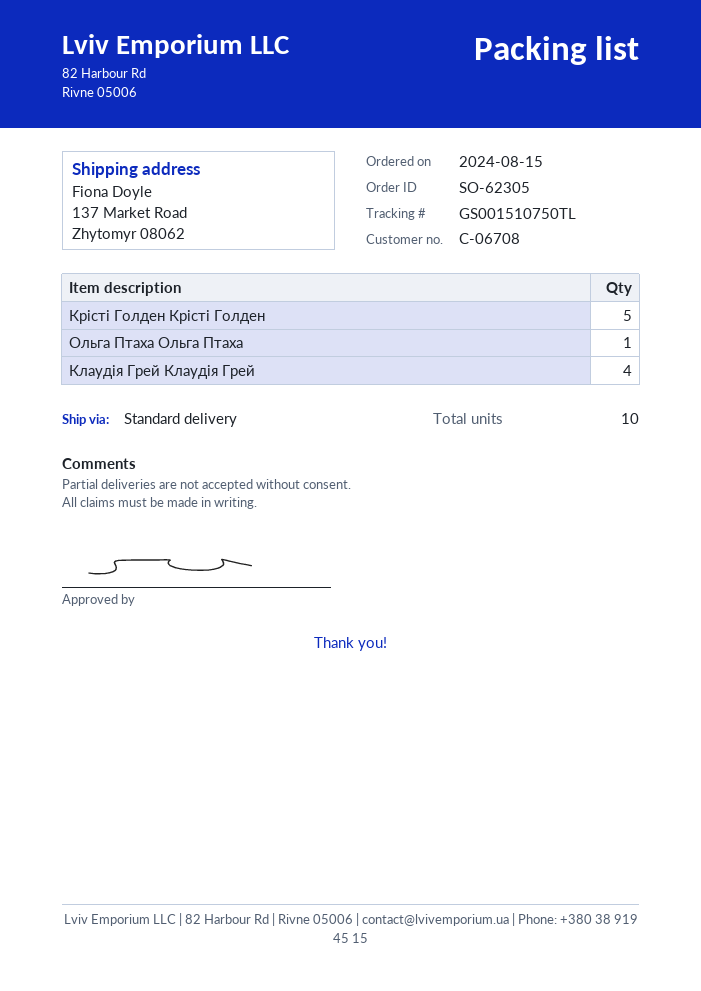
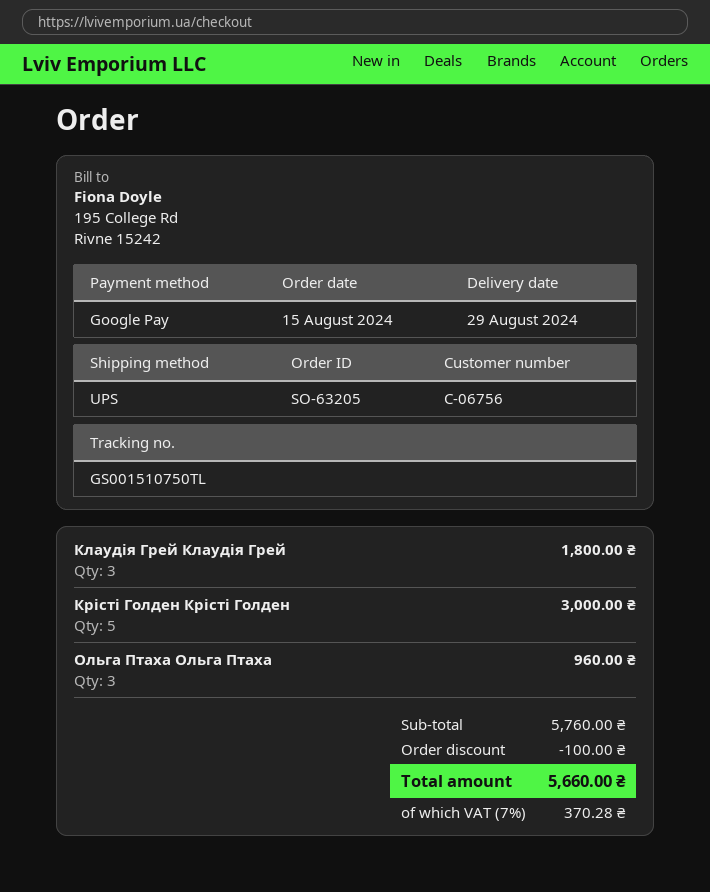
order number: SO-62305 -> SO-63205
customer number: C-06708 -> C-06756
shipping method: standard -> UPS
Ольга Птаха Ольга Птаха: 1 -> 3
Клаудія Грей Клаудія Грей: 4 -> 3

